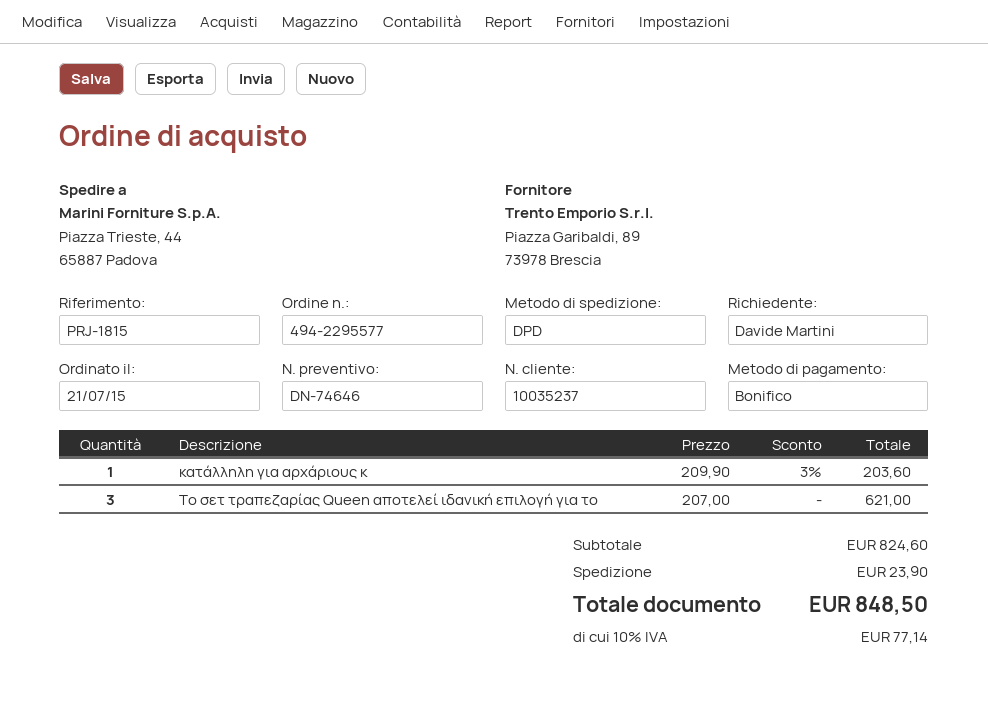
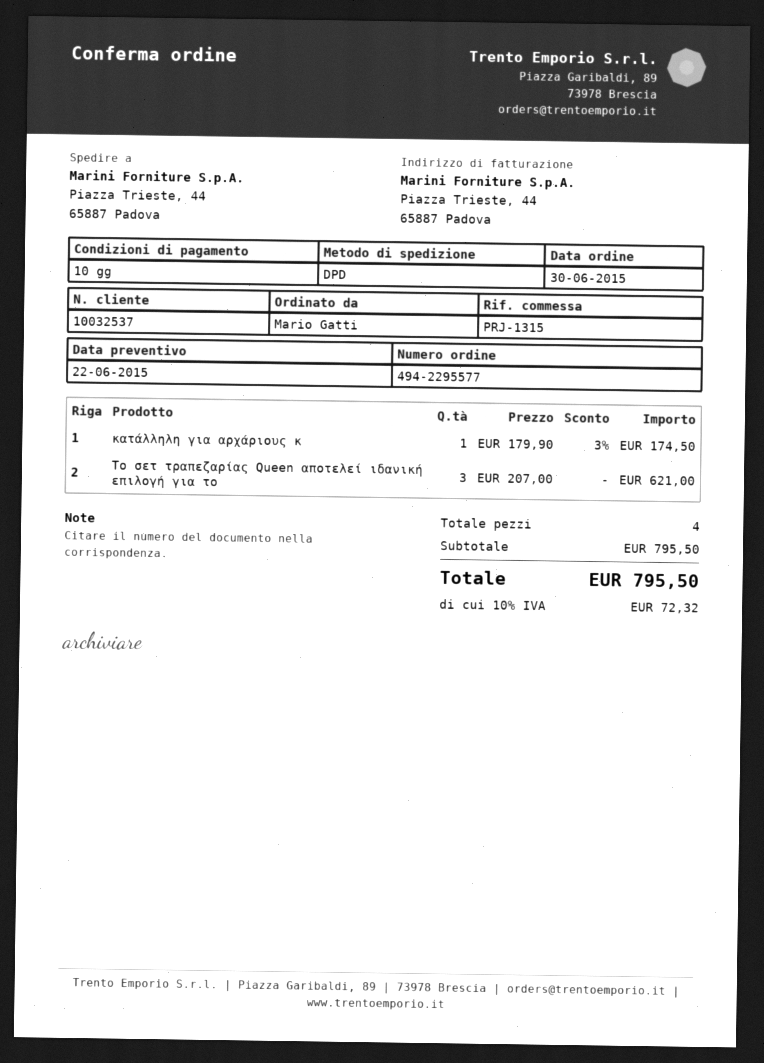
order date: 2015-07-21 -> 2015-06-30
customer number: 10035237 -> 10032537
reference: PRJ-1815 -> PRJ-1315
ordered by: Davide Martini -> Mario Gatti
κατάλληλη για αρχάριους κ: 1 x 209.90 - 3% = 203.60 -> 1 x 179.90 - 3% = 174.50
subtotal: 824.60 -> 795.50
shipping: 23.90 -> none
tax: 10% = 77.14 -> 10% = 72.32
total: 848.50 -> 795.50

